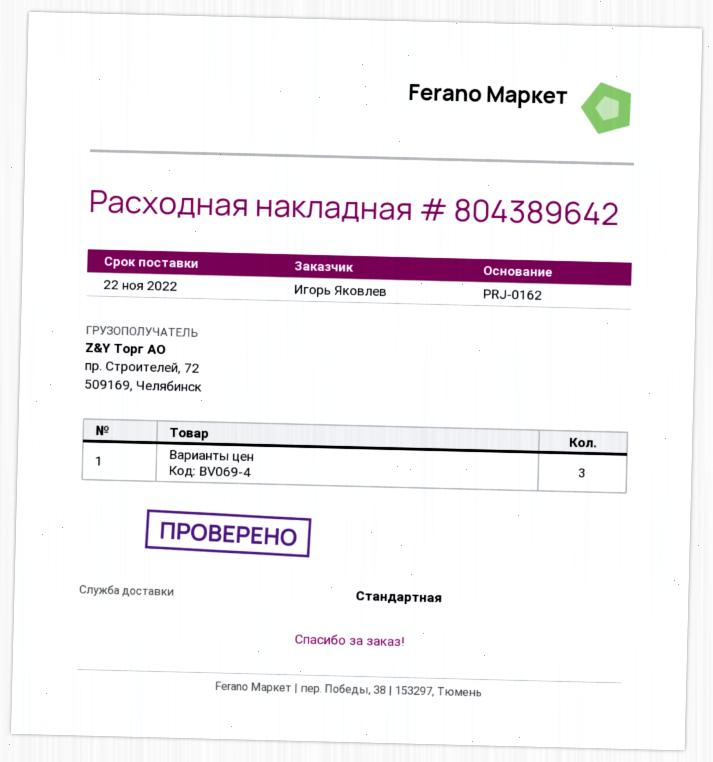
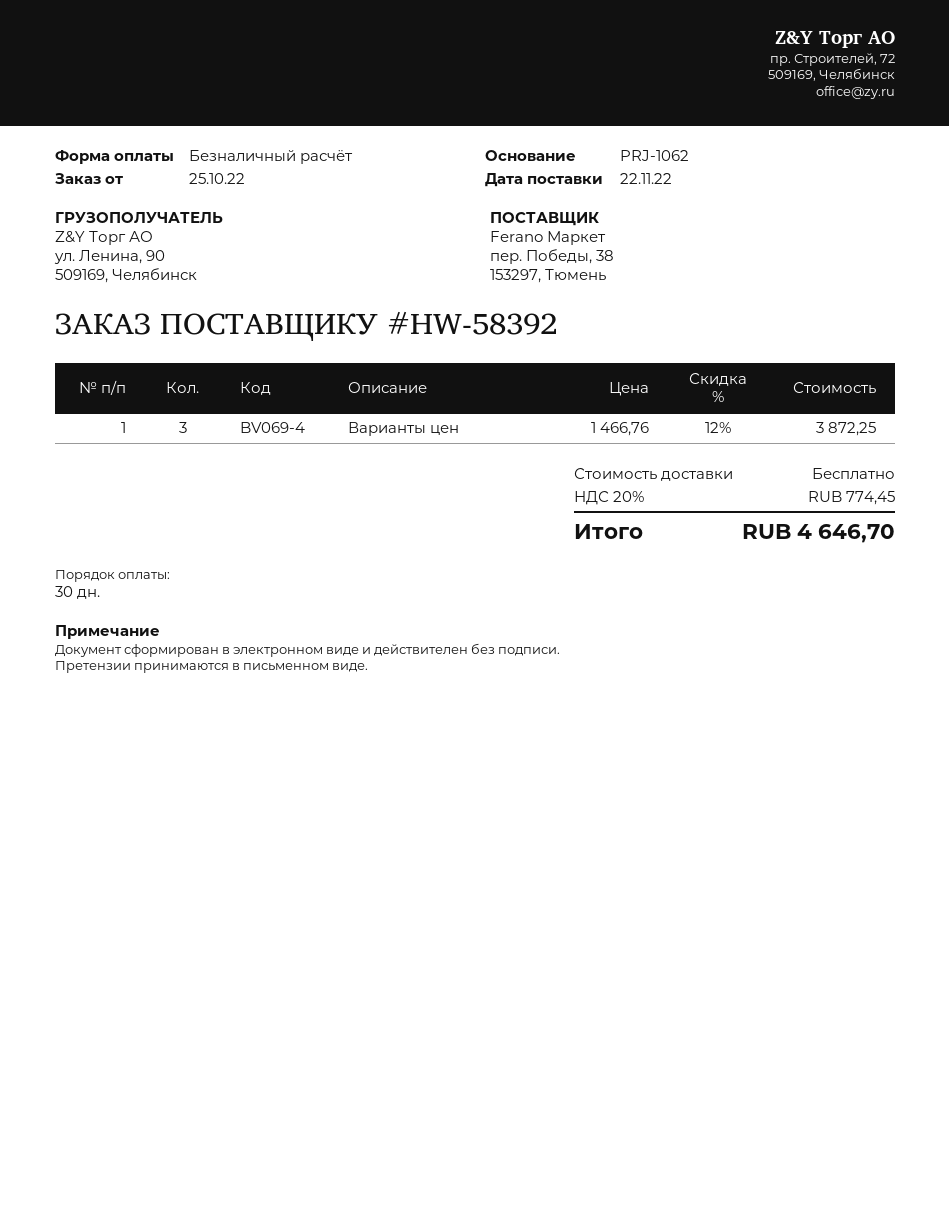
reference: PRJ-0162 -> PRJ-1062
ship to: пр. Строителей, 72, 509169, Челябинск -> ул. Ленина, 90, 509169, Челябинск

